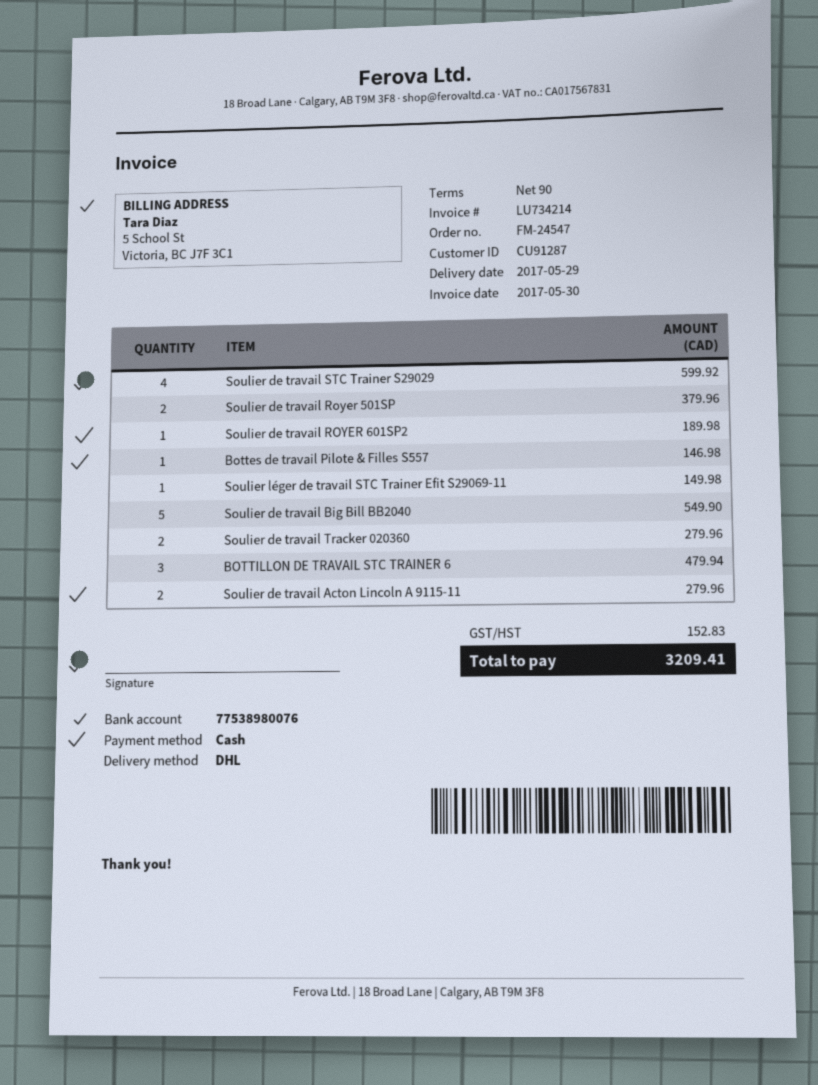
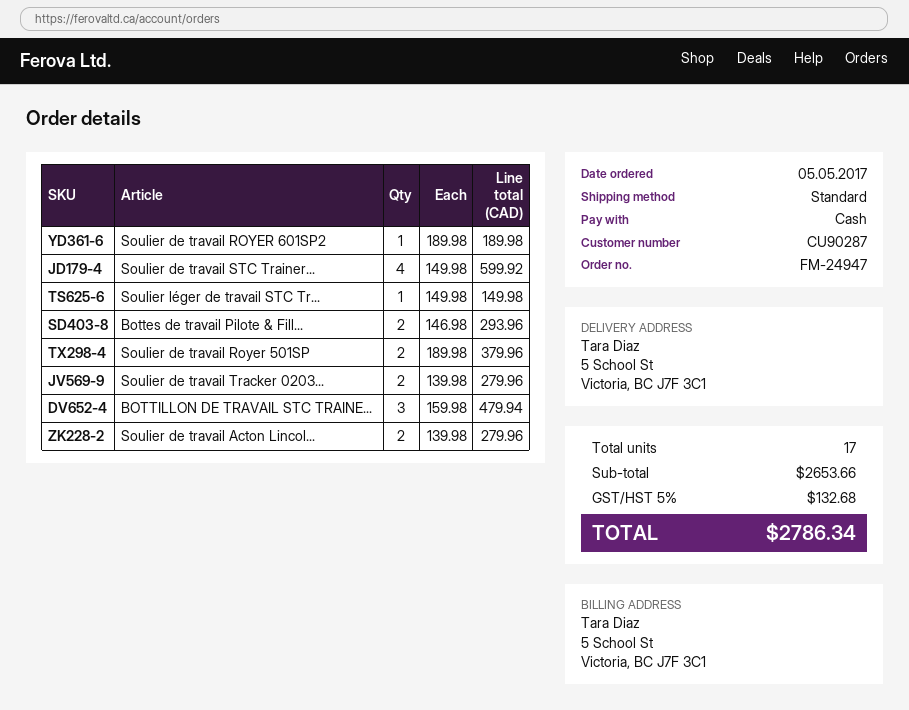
order number: FM-24547 -> FM-24947
customer number: CU91287 -> CU90287
shipping method: DHL -> standard
Bottes de travail Pilote & Filles S557: 1 for 146.98 -> 2 for 293.96
Soulier de travail Big Bill BB2040: 5 for 549.90 -> none
tax: 152.83 -> 132.68
total: 3209.41 -> 2786.34

